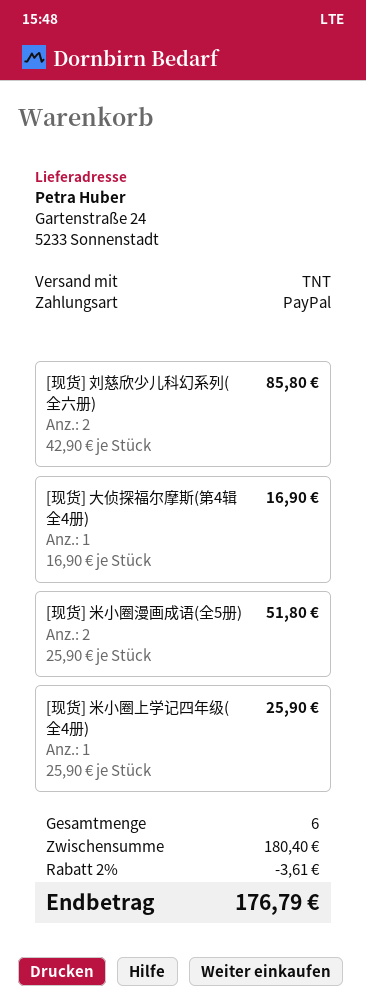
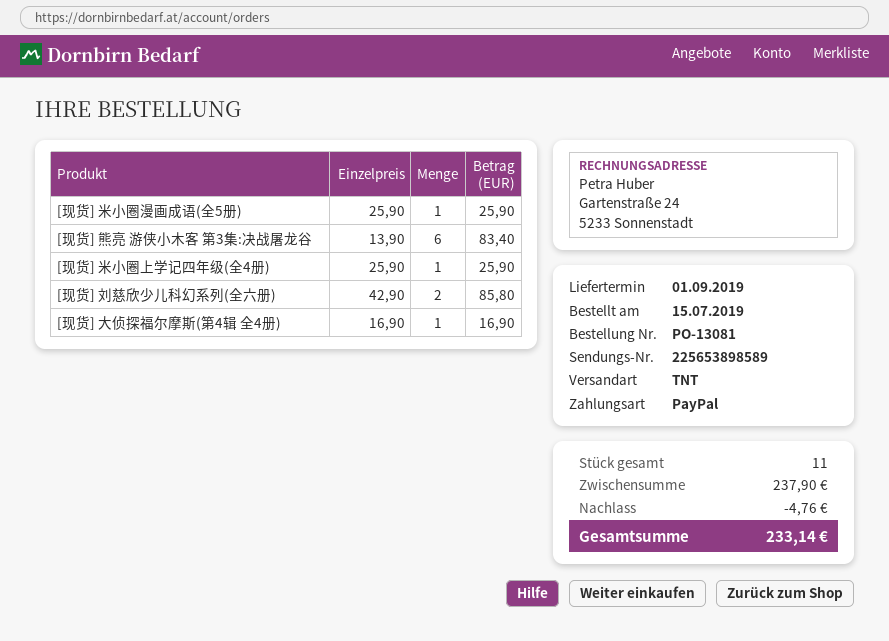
[现货] 米小圈漫画成语(全5册): 2 x 25.90 = 51.80 -> 1 x 25.90 = 25.90
[现货] 熊亮 游侠小木客 第3集:决战屠龙谷: none -> 6 x 13.90 = 83.40
total quantity: 6 -> 11
subtotal: 180.40 -> 237.90
discount: 3.61 -> 4.76
total: 176.79 -> 233.14

